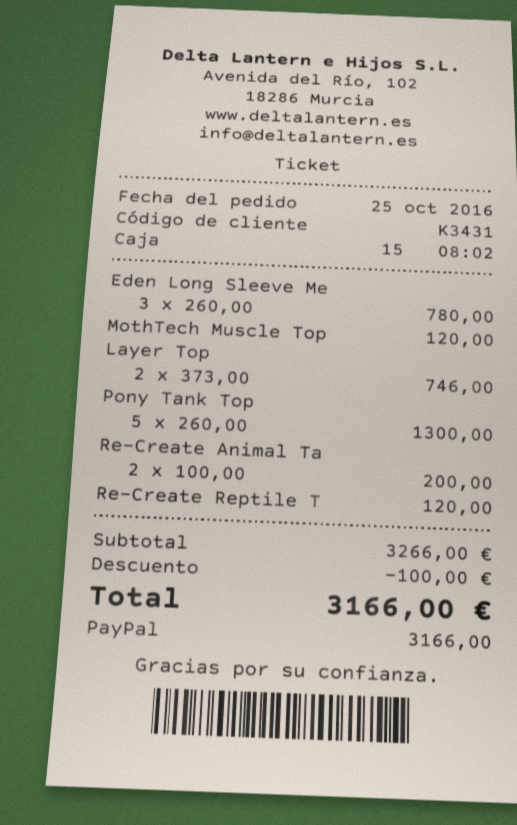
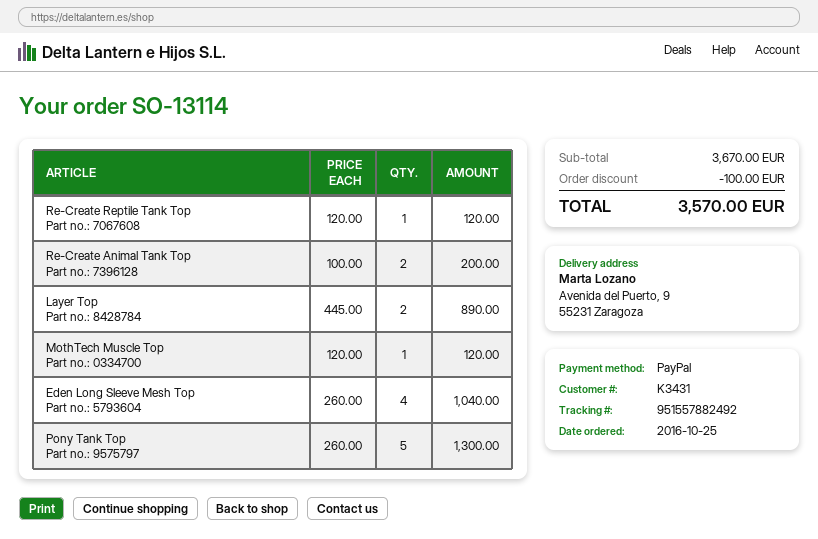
Eden Long Sleeve Me: 3 x 260.00 = 780.00 -> 4 x 260.00 = 1040.00
Layer Top: 2 x 373.00 = 746.00 -> 2 x 445.00 = 890.00
subtotal: 3266.00 -> 3670.00
total: 3166.00 -> 3570.00

